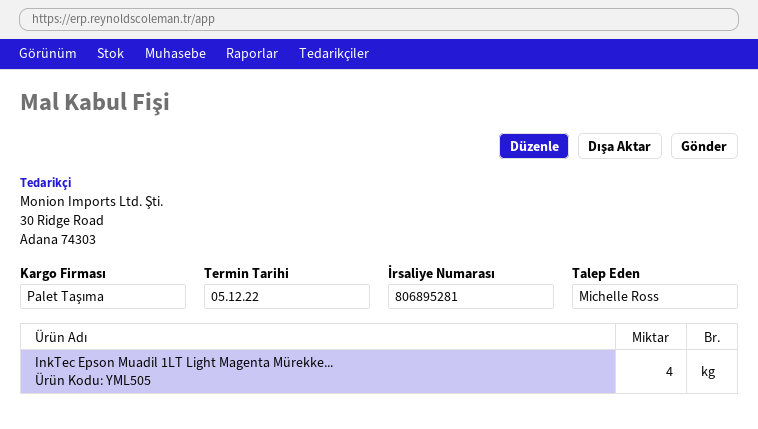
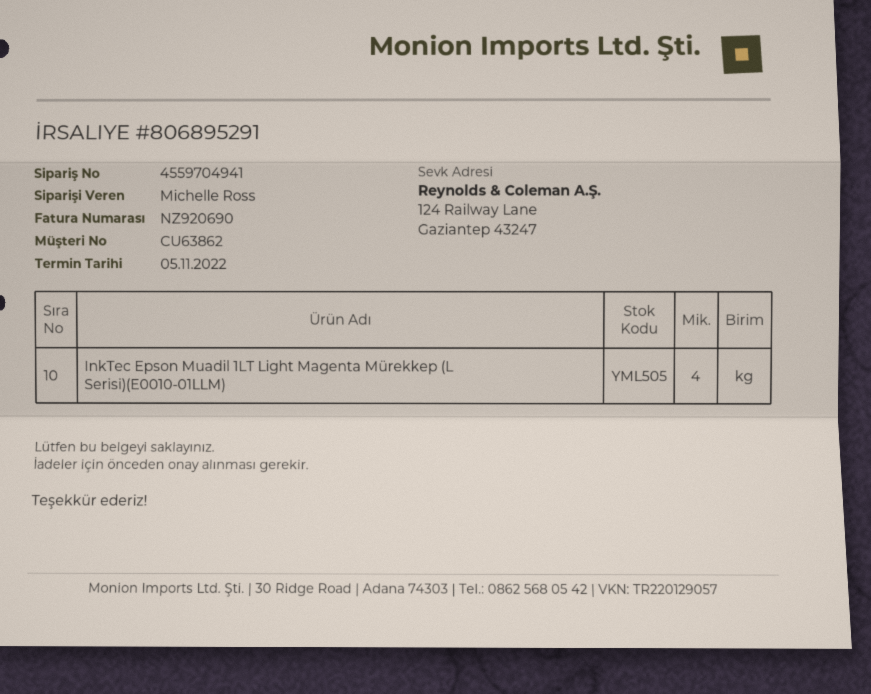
delivery note number: 806895281 -> 806895291
delivery date: 2022-12-05 -> 2022-11-05

